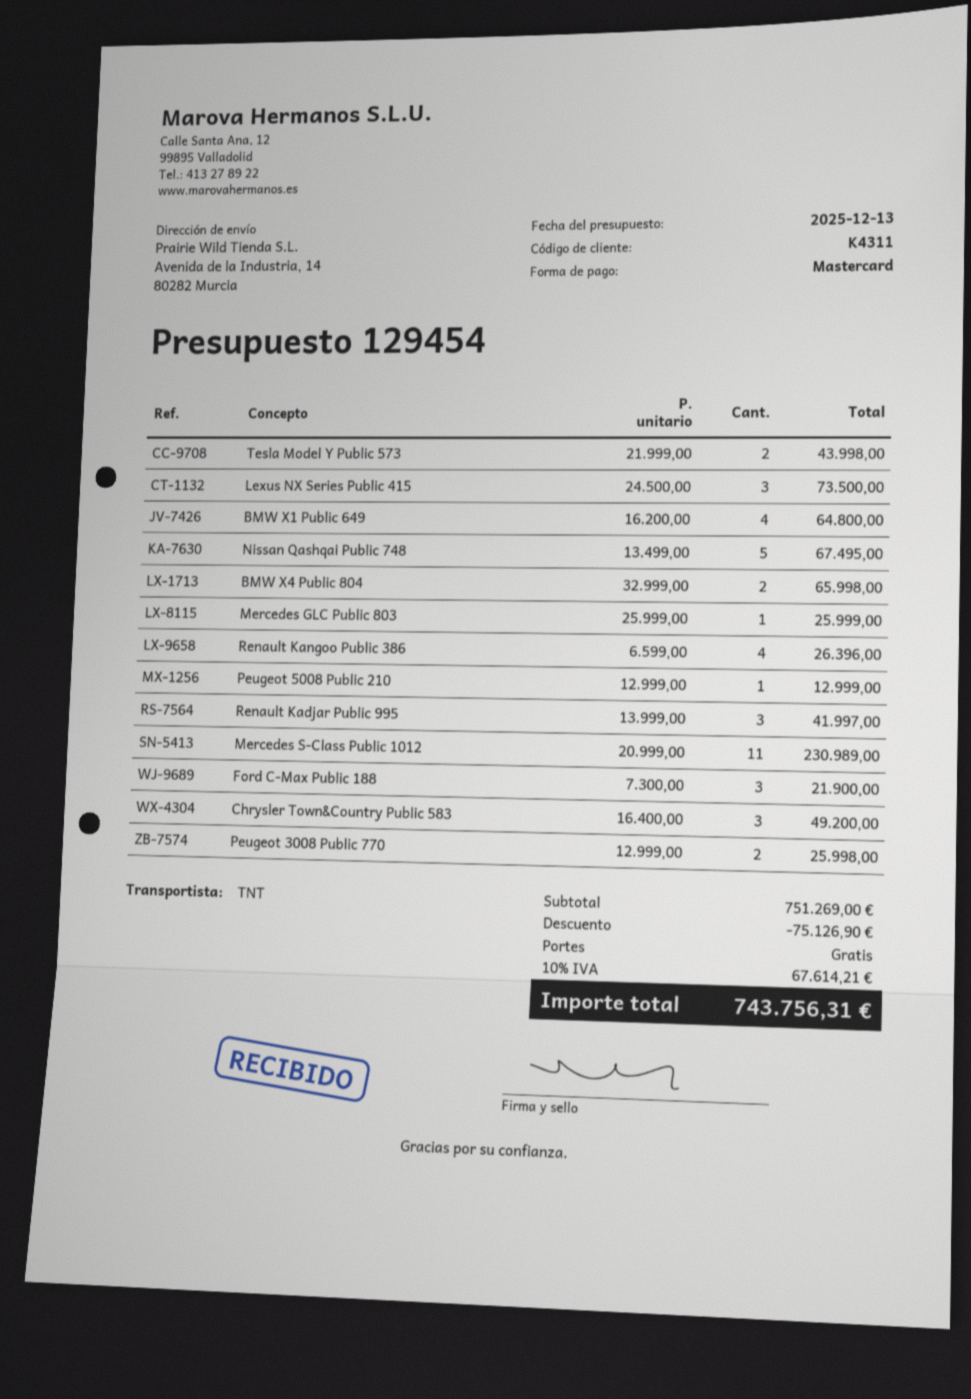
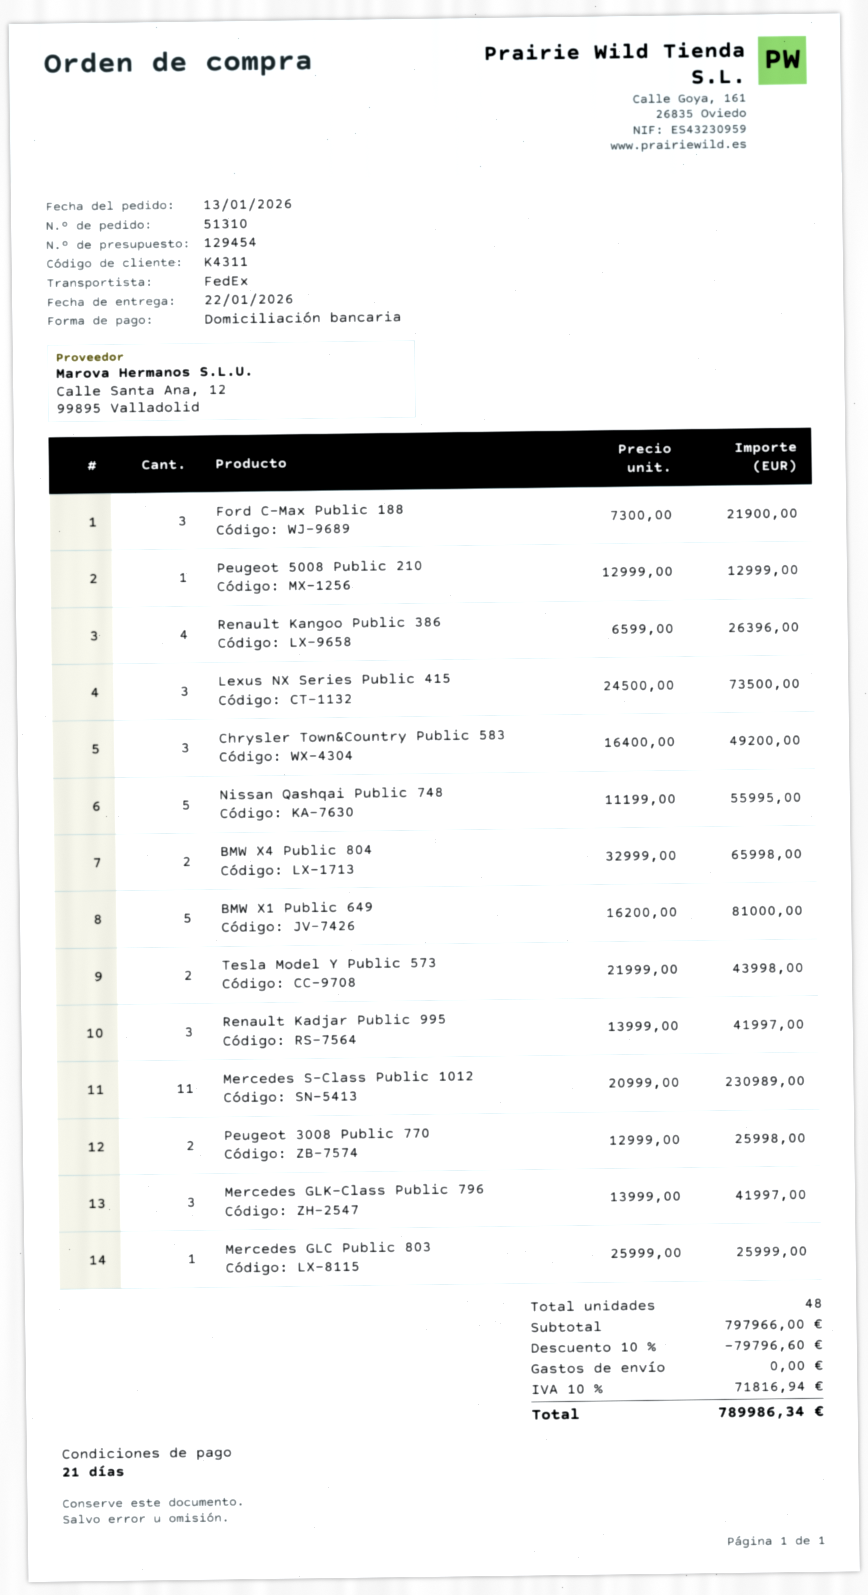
payment method: Mastercard -> direct debit
shipping method: TNT -> FedEx
BMW X1 Public 649: 4 x 16200.00 = 64800.00 -> 5 x 16200.00 = 81000.00
Nissan Qashqai Public 748: 5 x 13499.00 = 67495.00 -> 5 x 11199.00 = 55995.00
Mercedes GLK-Class Public 796: none -> 3 x 13999.00 = 41997.00
subtotal: 751269.00 -> 797966.00
discount: 75126.90 -> 79796.60
tax: 10% = 67614.21 -> 10% = 71816.94
total: 743756.31 -> 789986.34

